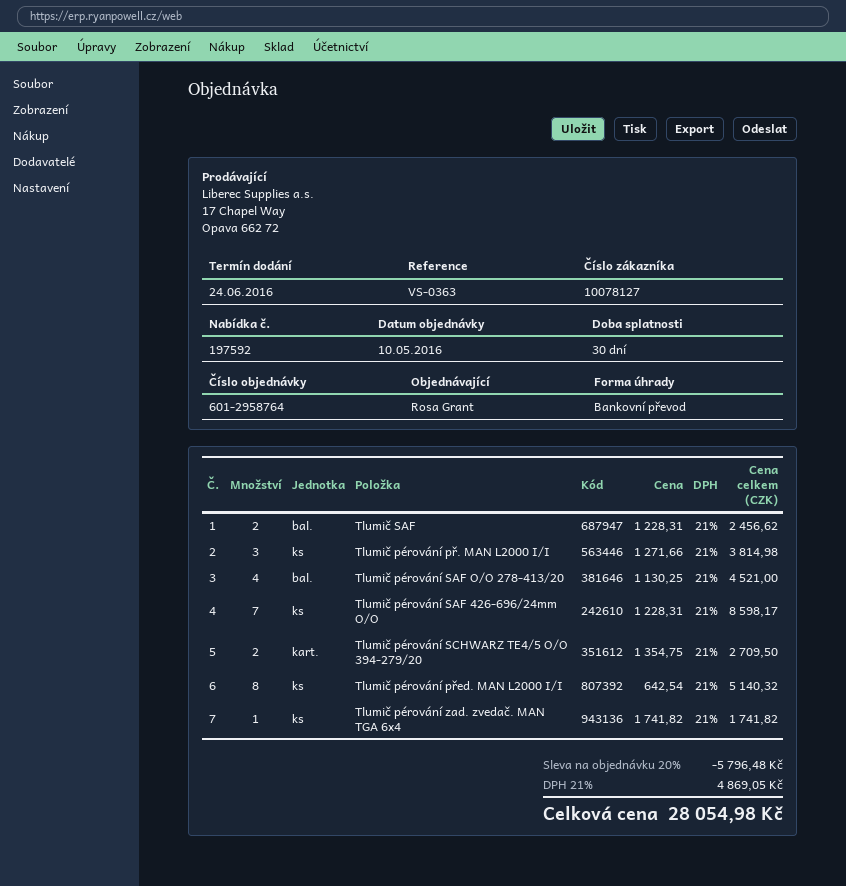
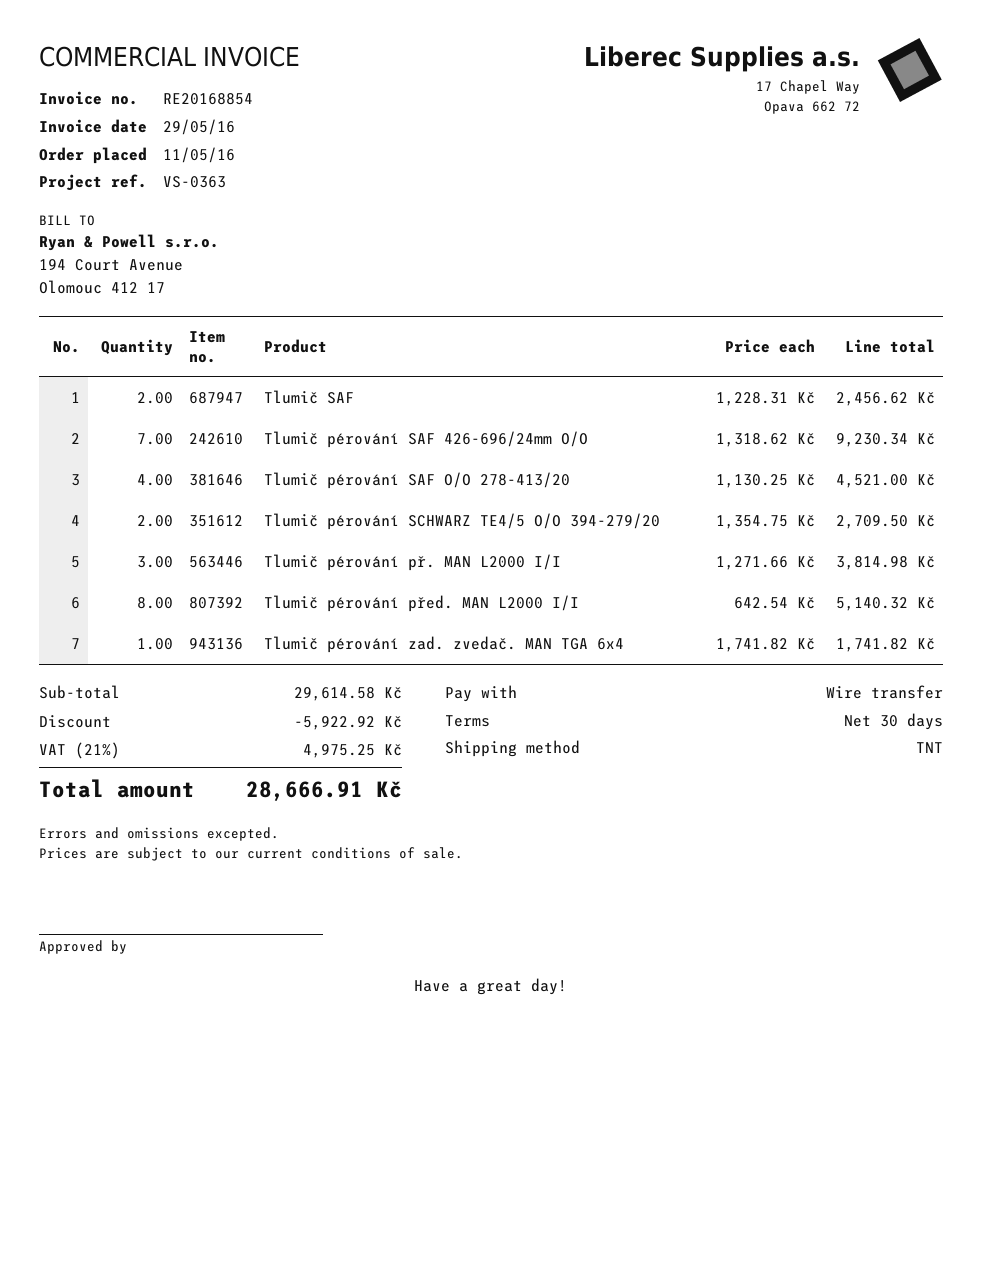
order date: 2016-05-10 -> 2016-05-11
Tlumič pérování SAF 426-696/24mm O/O: 7 x 1228.31 = 8598.17 -> 7 x 1318.62 = 9230.34
discount: 5796.48 -> 5922.92
tax: 21% = 4869.05 -> 21% = 4975.25
total: 28054.98 -> 28666.91

